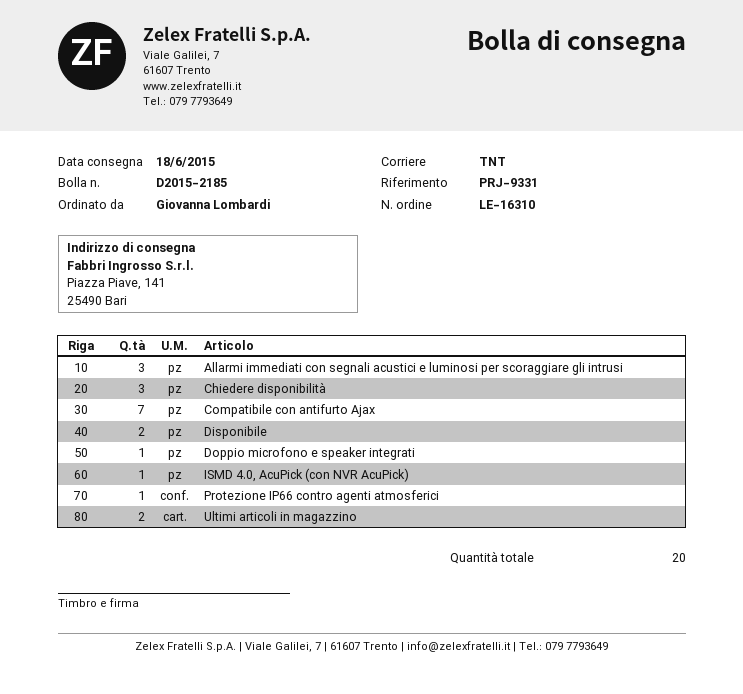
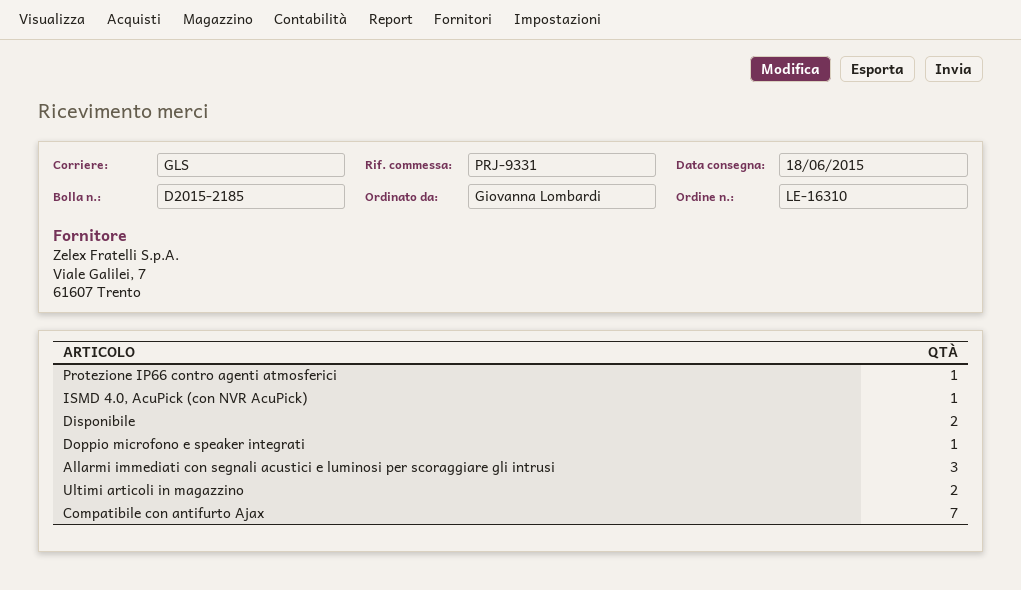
shipping method: TNT -> GLS
Chiedere disponibilità: 3 -> none

